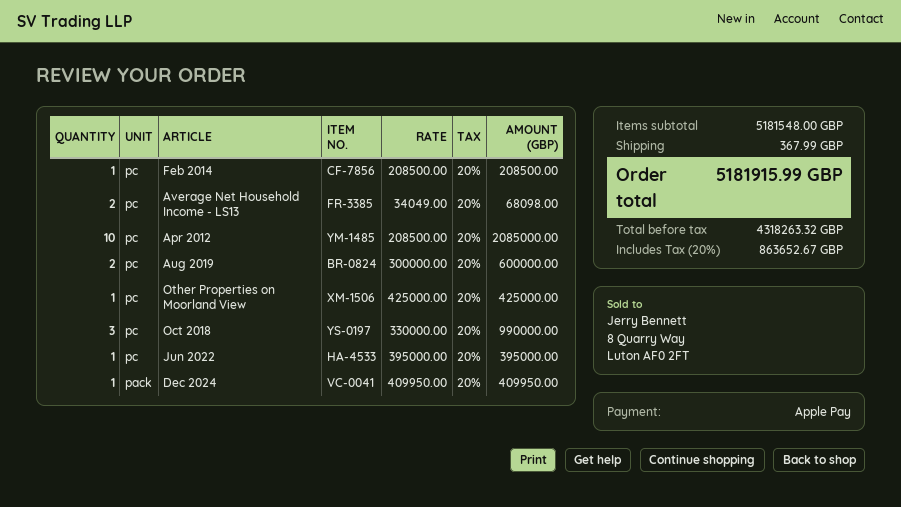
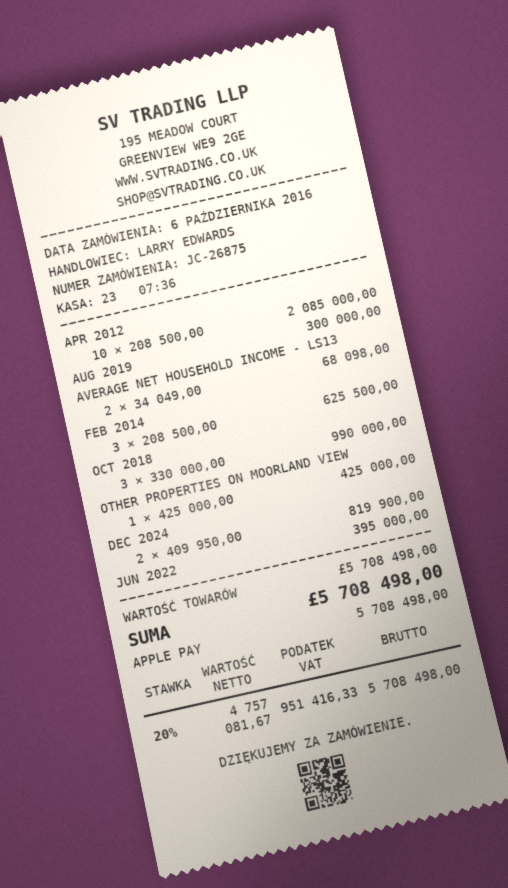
Feb 2014: 1 x 208500.00 = 208500.00 -> 3 x 208500.00 = 625500.00
Aug 2019: 2 x 300000.00 = 600000.00 -> 1 x 300000.00 = 300000.00
Dec 2024: 1 x 409950.00 = 409950.00 -> 2 x 409950.00 = 819900.00
subtotal: 5181548.00 -> 5708498.00
shipping: 367.99 -> none
net: 4318263.32 -> 4757081.67
tax: 20% = 863652.67 -> 20% = 951416.33
total: 5181915.99 -> 5708498.00

